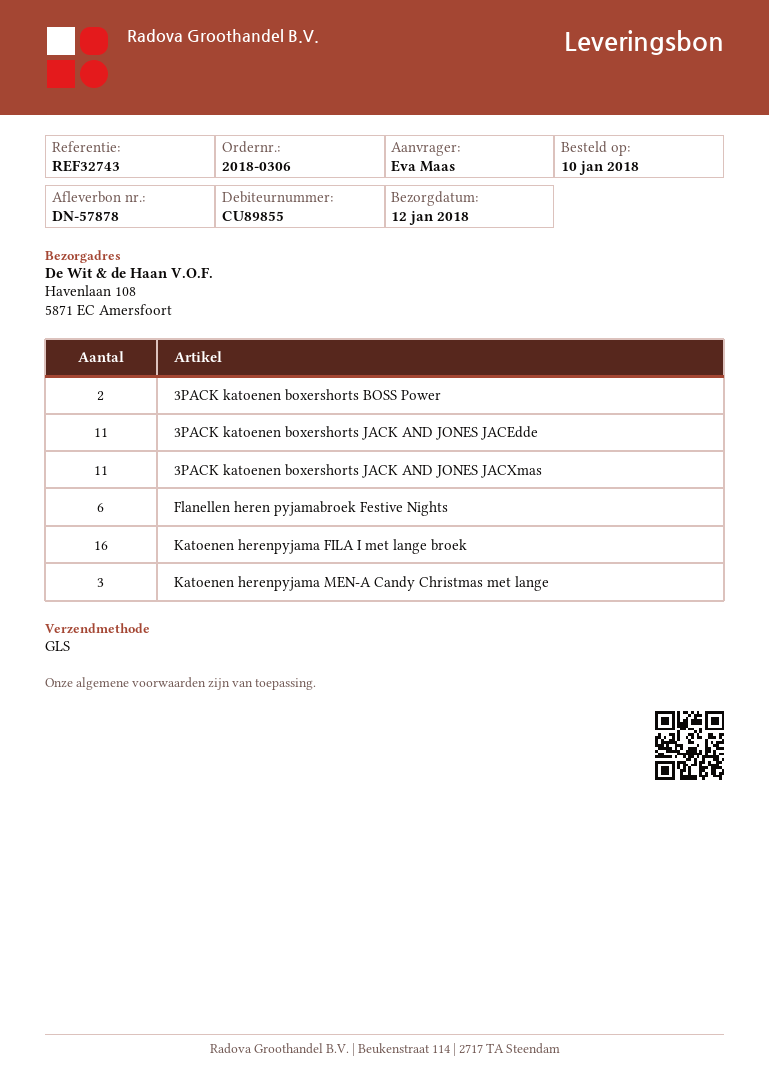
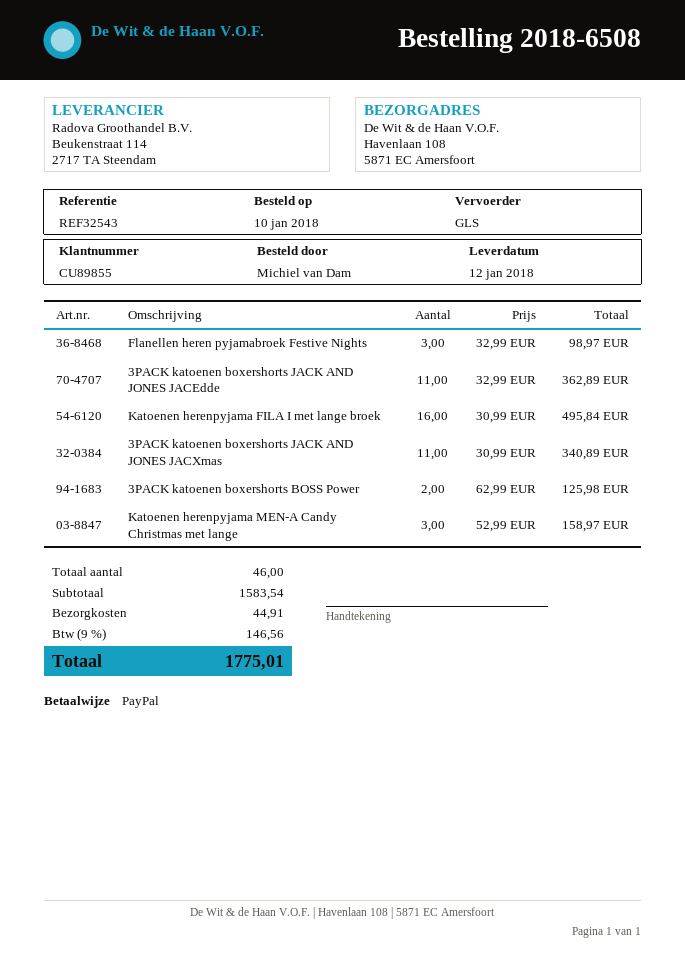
order number: 2018-0306 -> 2018-6508
reference: REF32743 -> REF32543
ordered by: Eva Maas -> Michiel van Dam
Flanellen heren pyjamabroek Festive Nights: 6 -> 3

